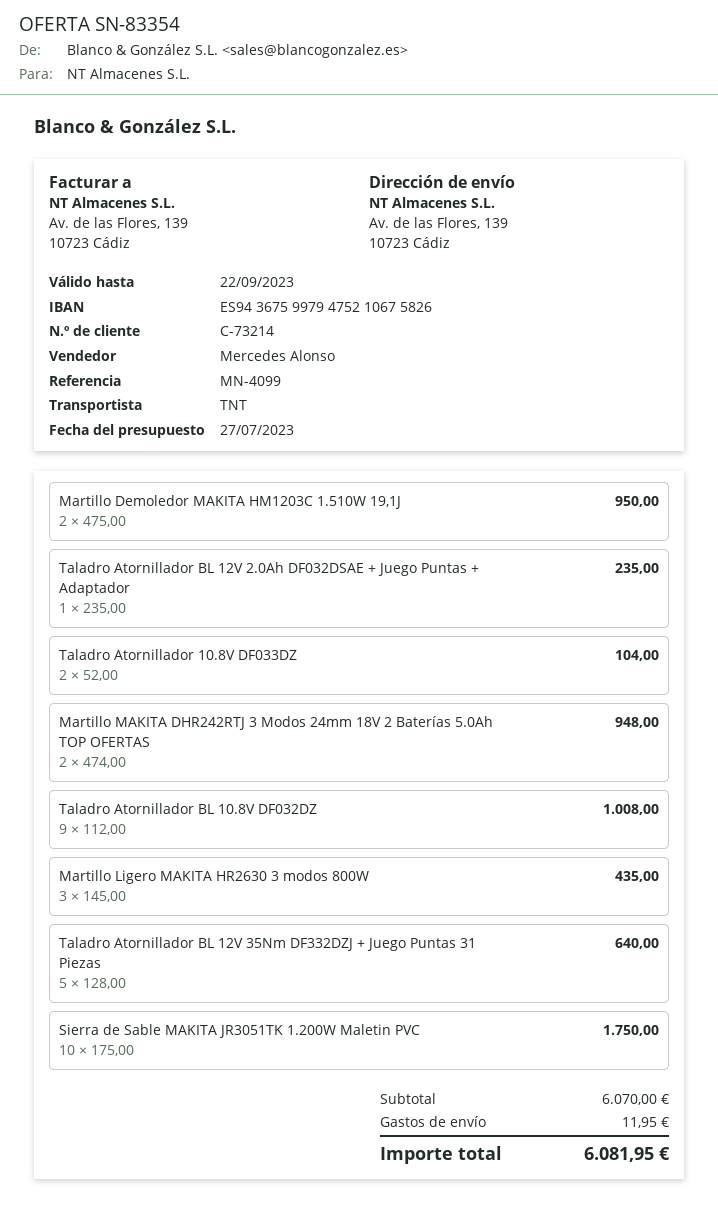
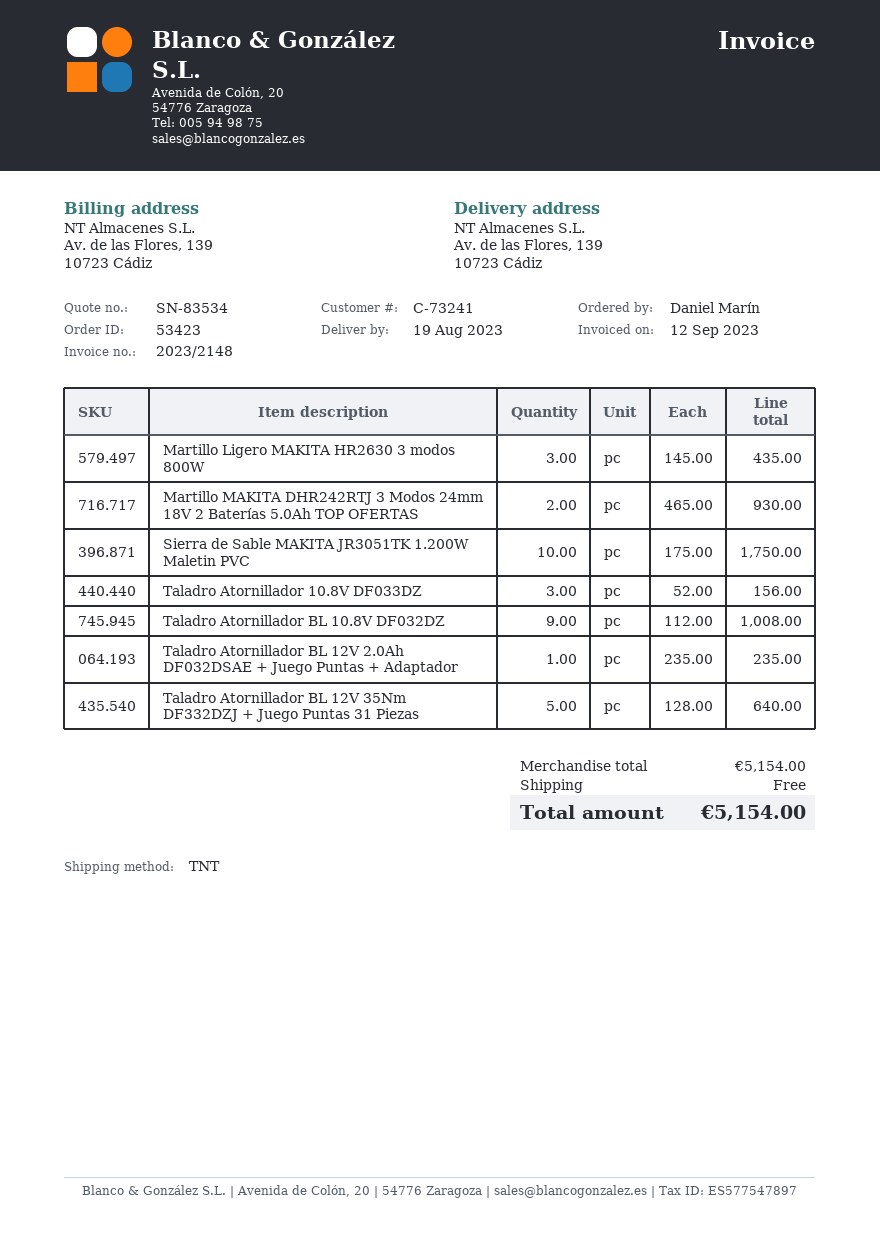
quote number: SN-83354 -> SN-83534
customer number: C-73214 -> C-73241
Martillo Demoledor MAKITA HM1203C 1.510W 19,1J: 2 x 475.00 = 950.00 -> none
Taladro Atornillador 10.8V DF033DZ: 2 x 52.00 = 104.00 -> 3 x 52.00 = 156.00
Martillo MAKITA DHR242RTJ 3 Modos 24mm 18V 2 Baterías 5.0Ah TOP OFERTAS: 2 x 474.00 = 948.00 -> 2 x 465.00 = 930.00
subtotal: 6070.00 -> 5154.00
shipping: 11.95 -> 0.00
total: 6081.95 -> 5154.00

